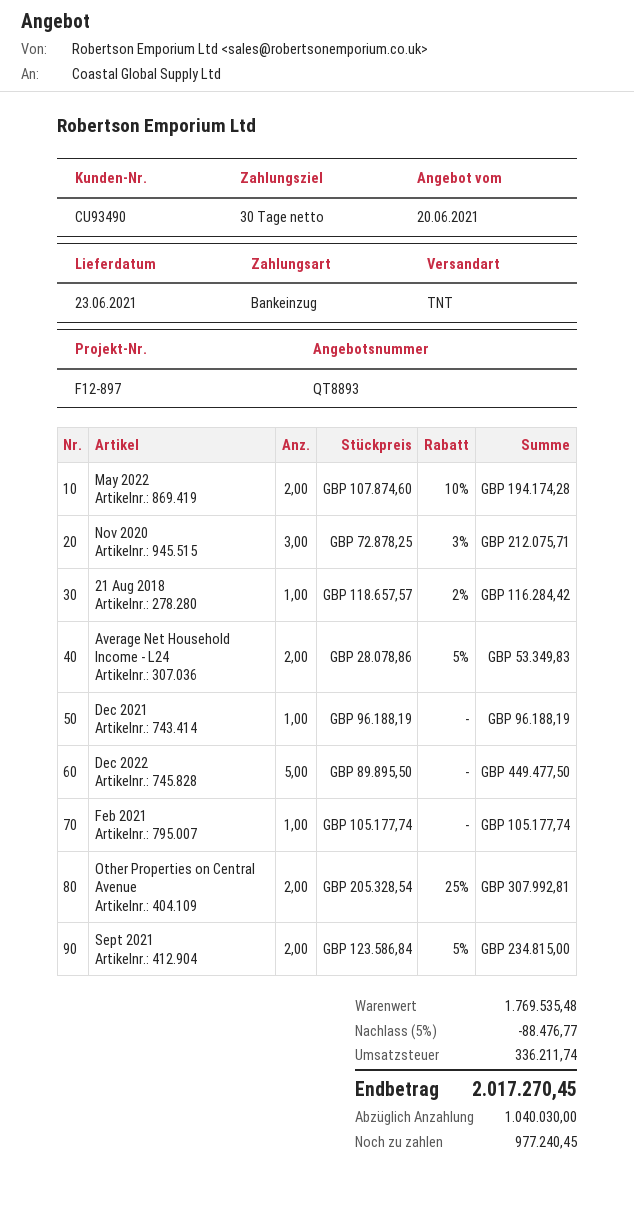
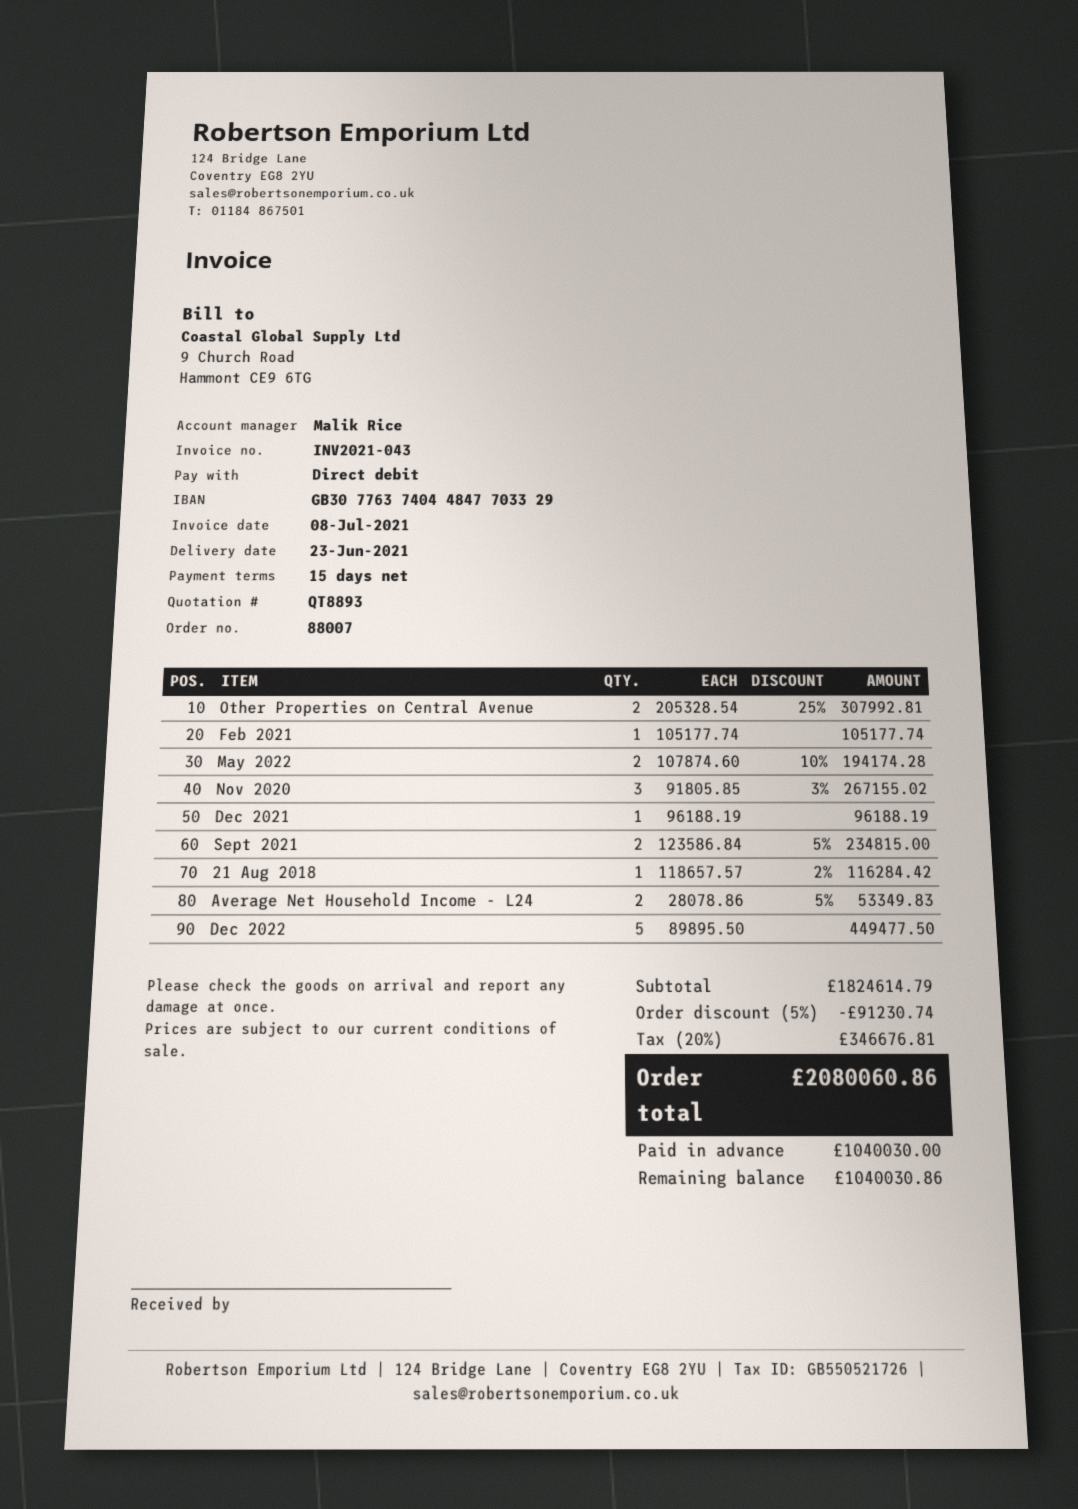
payment terms: 30 days -> 15 days
Nov 2020: 3 x 72878.25 - 3% = 212075.71 -> 3 x 91805.85 - 3% = 267155.02
subtotal: 1769535.48 -> 1824614.79
discount: 5% = 88476.77 -> 5% = 91230.74
tax: 336211.74 -> 346676.81
total: 2017270.45 -> 2080060.86
balance: 977240.45 -> 1040030.86

